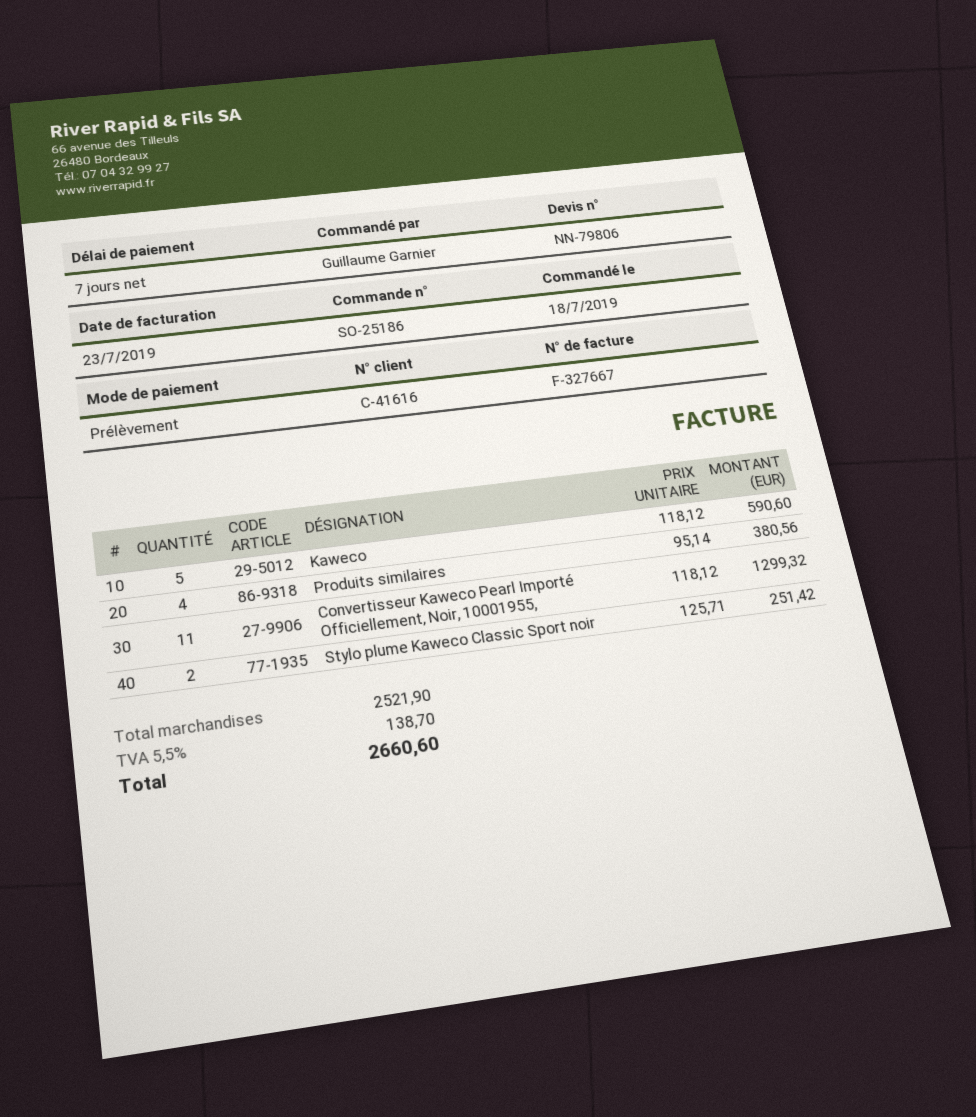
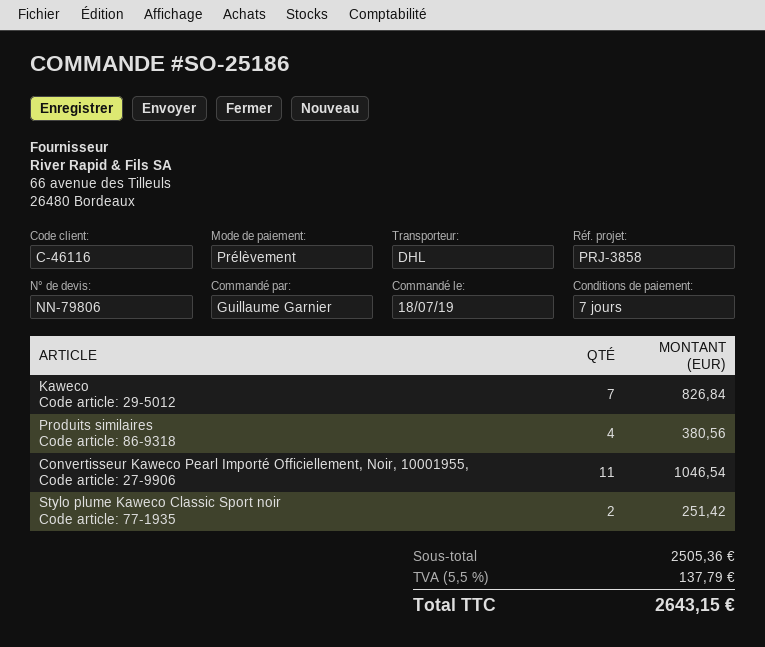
customer number: C-41616 -> C-46116
Kaweco: 5 for 590.60 -> 7 for 826.84
Convertisseur Kaweco Pearl Importé Officiellement, Noir, 10001955,: 11 for 1299.32 -> 11 for 1046.54
subtotal: 2521.90 -> 2505.36
tax: 5.5% = 138.70 -> 5.5% = 137.79
total: 2660.60 -> 2643.15

